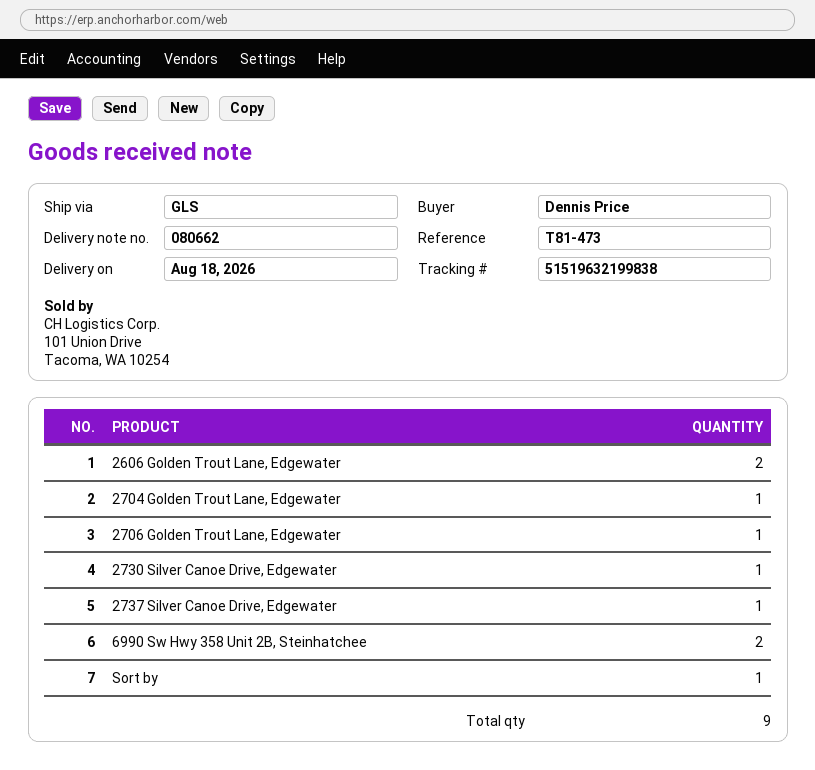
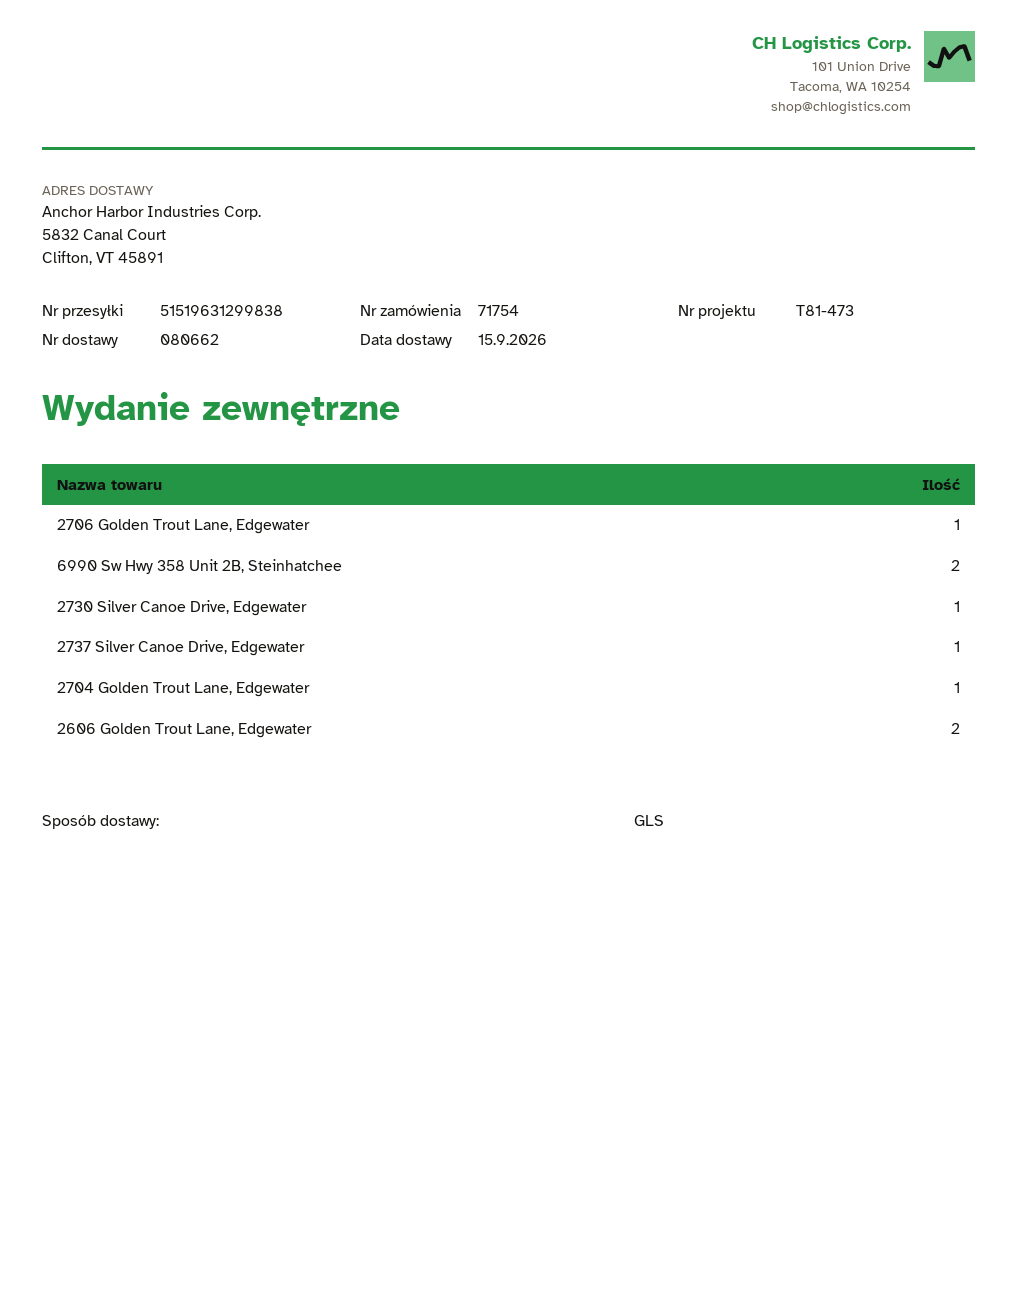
delivery date: 2026-08-18 -> 2026-09-15
tracking number: 51519632199838 -> 51519631299838
Sort by: 1 -> none

